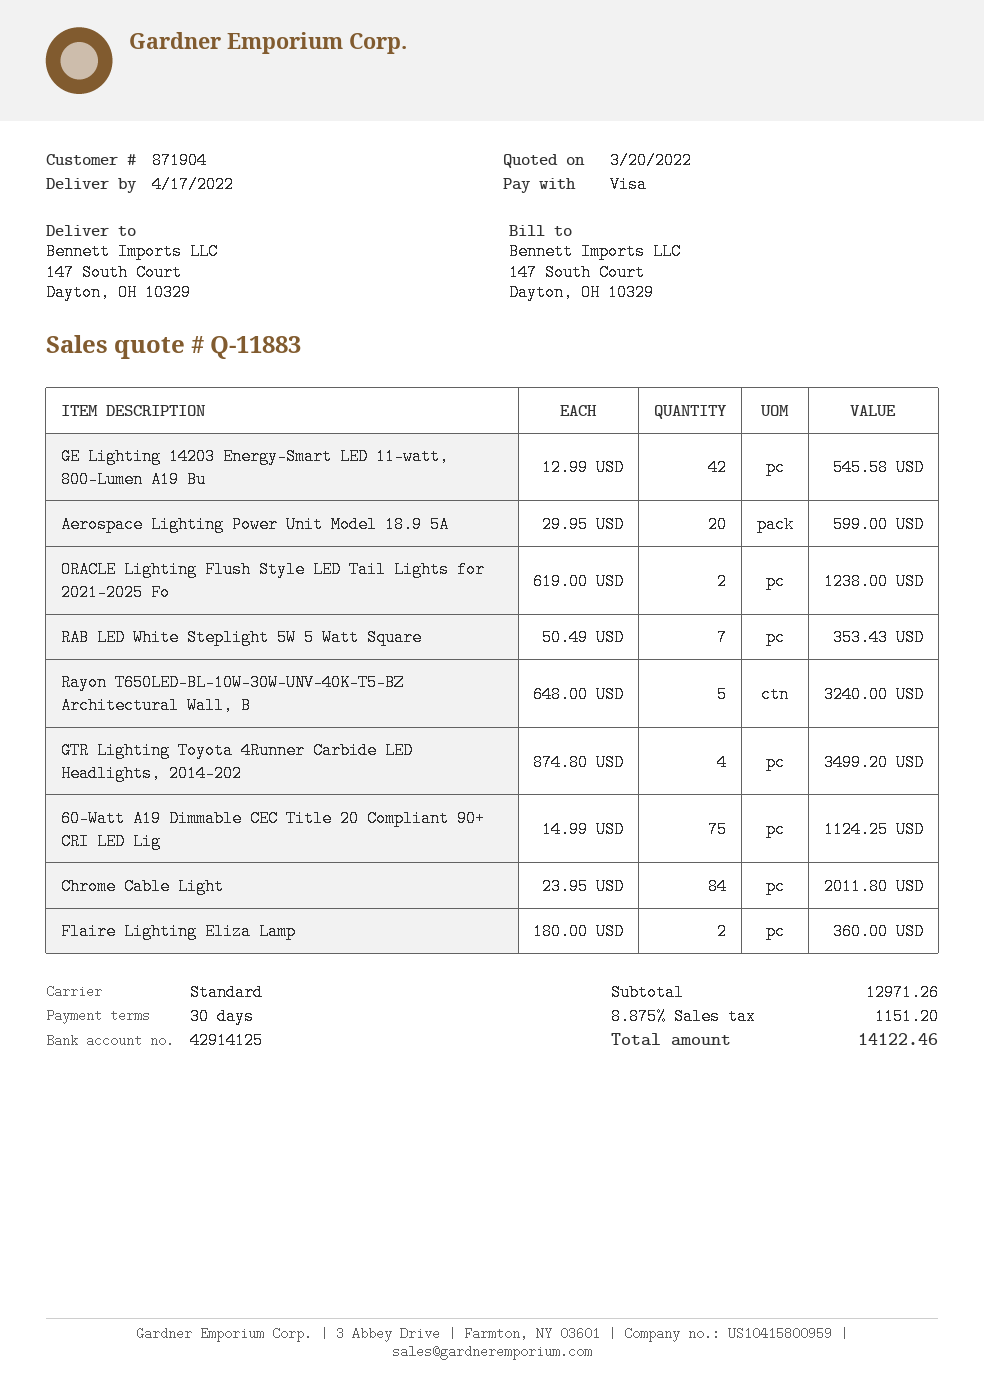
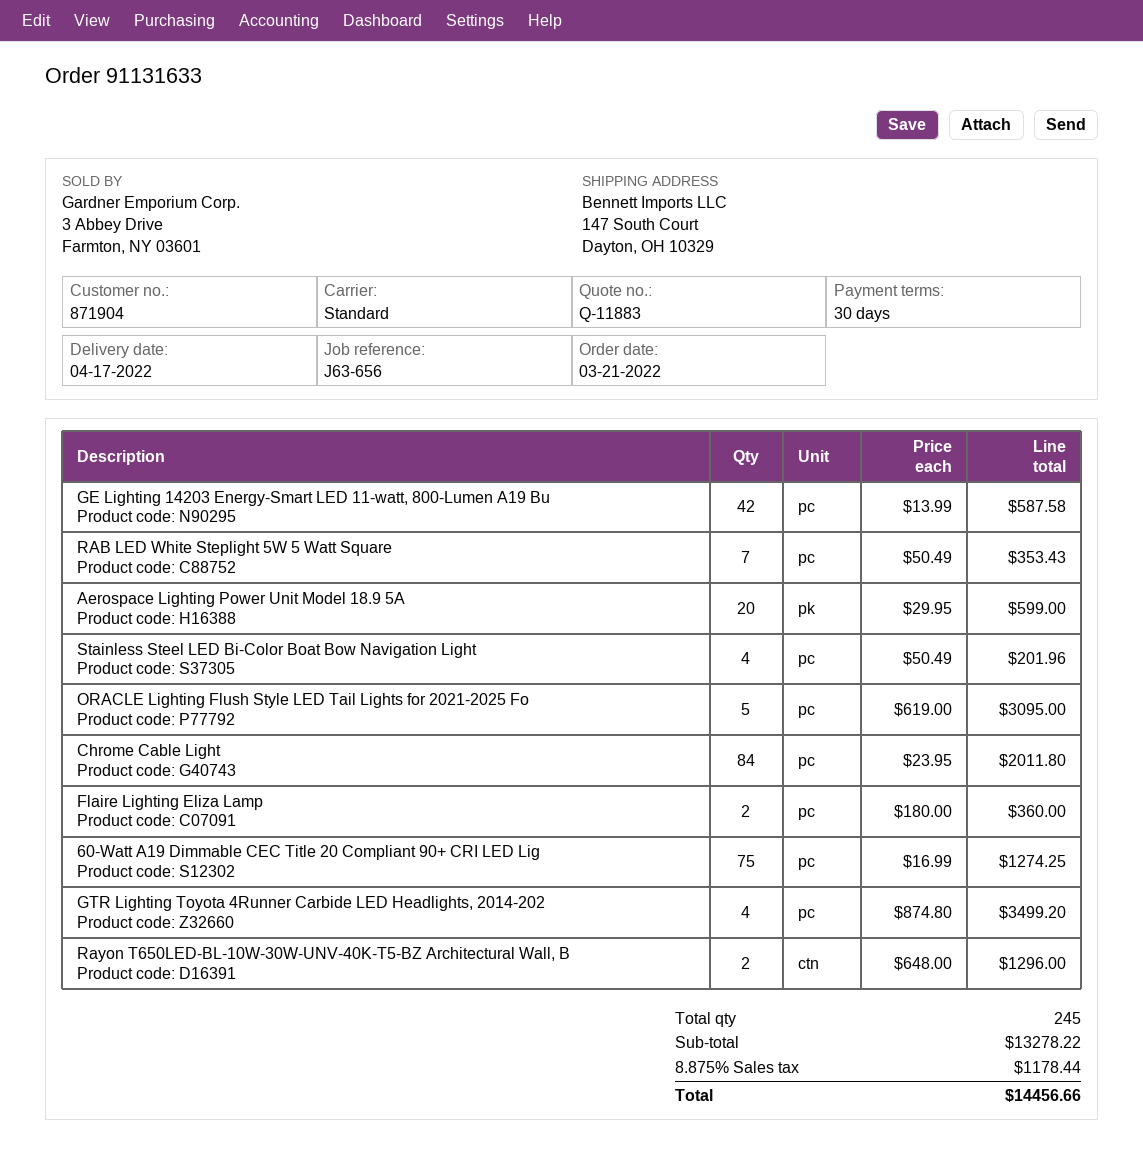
GE Lighting 14203 Energy-Smart LED 11-watt, 800-Lumen A19 Bu: 42 x 12.99 = 545.58 -> 42 x 13.99 = 587.58
ORACLE Lighting Flush Style LED Tail Lights for 2021-2025 Fo: 2 x 619.00 = 1238.00 -> 5 x 619.00 = 3095.00
Rayon T650LED-BL-10W-30W-UNV-40K-T5-BZ Architectural Wall, B: 5 x 648.00 = 3240.00 -> 2 x 648.00 = 1296.00
60-Watt A19 Dimmable CEC Title 20 Compliant 90+ CRI LED Lig: 75 x 14.99 = 1124.25 -> 75 x 16.99 = 1274.25
Stainless Steel LED Bi-Color Boat Bow Navigation Light: none -> 4 x 50.49 = 201.96
subtotal: 12971.26 -> 13278.22
tax: 8.875% = 1151.20 -> 8.875% = 1178.44
total: 14122.46 -> 14456.66

